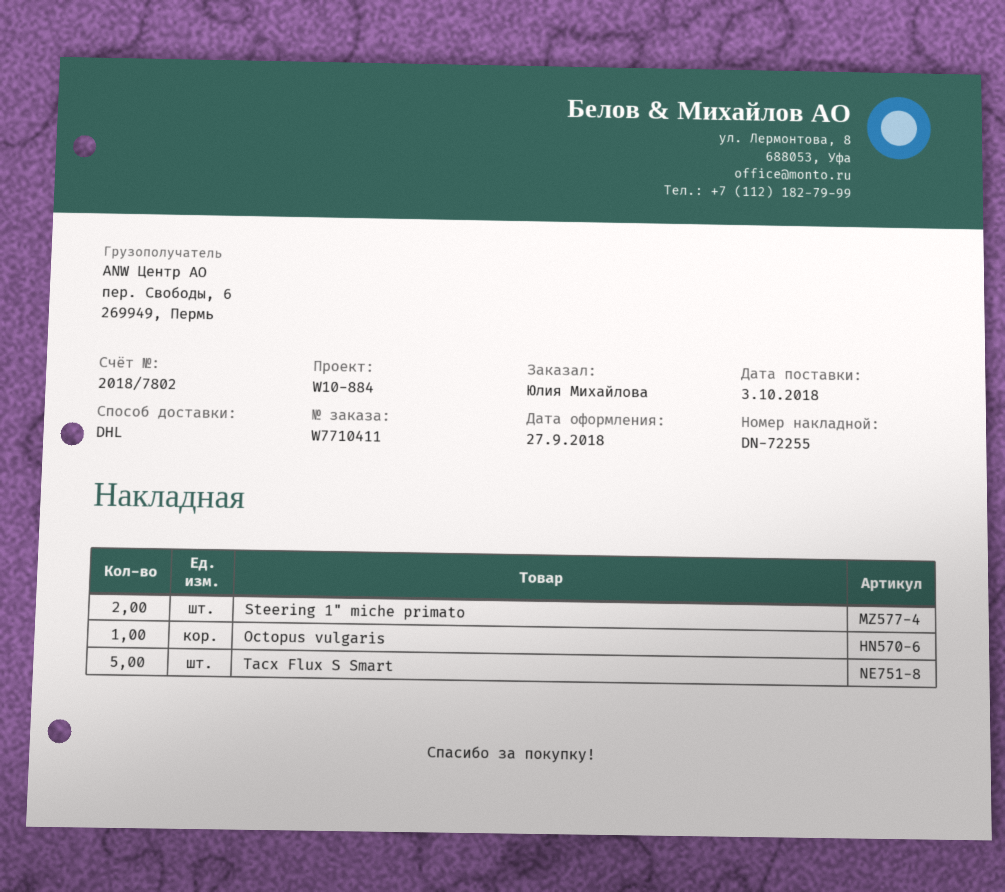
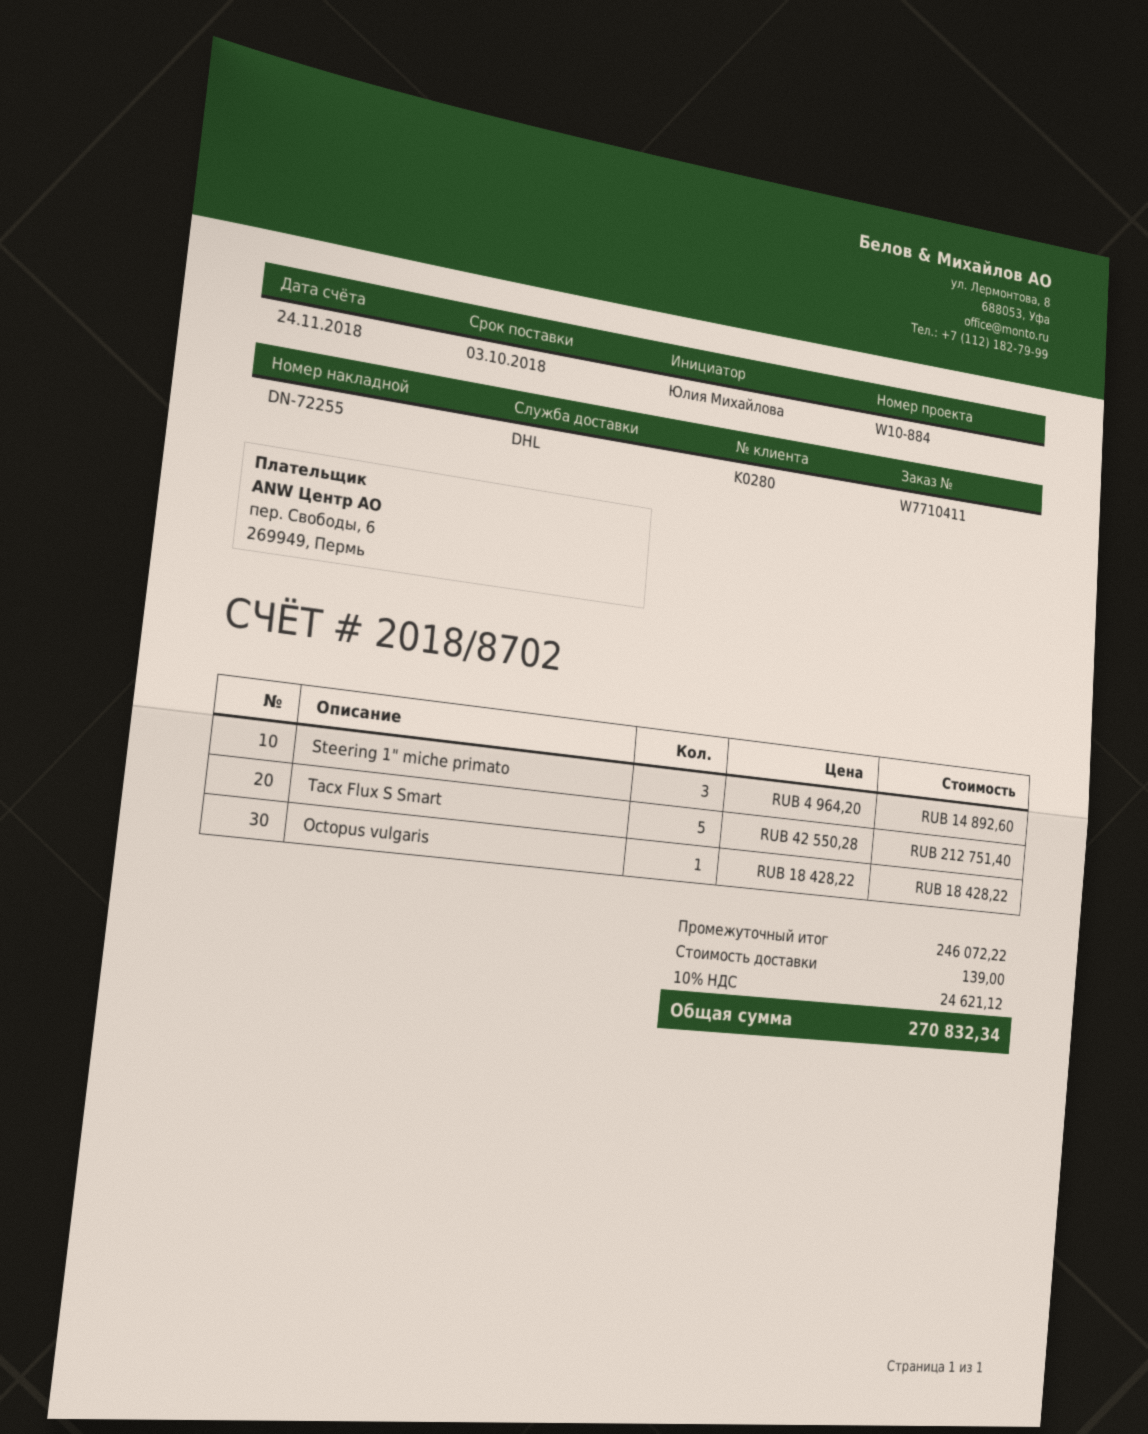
invoice number: 2018/7802 -> 2018/8702
Steering 1" miche primato: 2 -> 3

